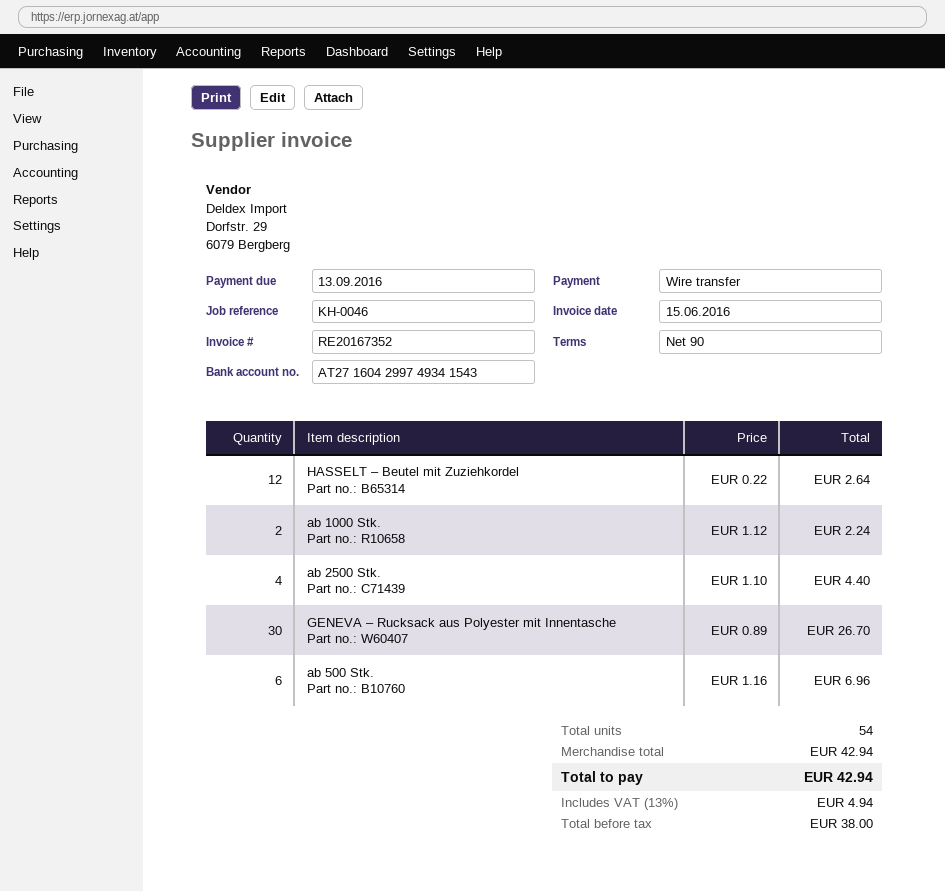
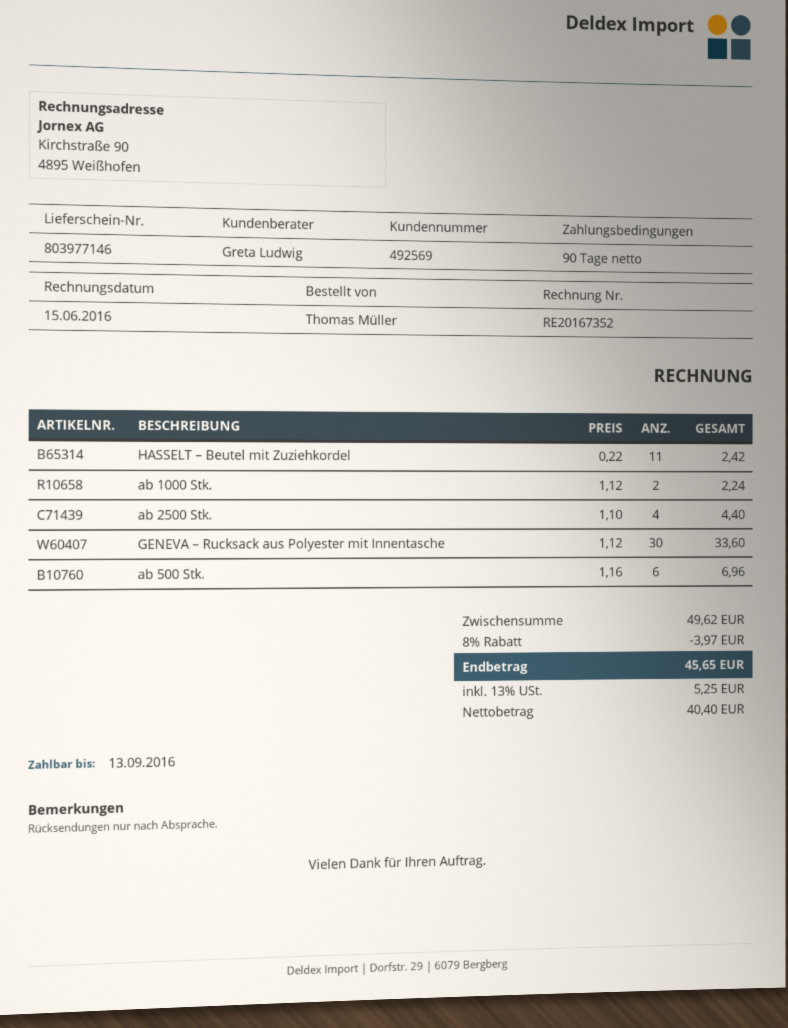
HASSELT – Beutel mit Zuziehkordel: 12 x 0.22 = 2.64 -> 11 x 0.22 = 2.42
GENEVA – Rucksack aus Polyester mit Innentasche: 30 x 0.89 = 26.70 -> 30 x 1.12 = 33.60
subtotal: 42.94 -> 49.62
discount: none -> 8% = 3.97
net: 38.00 -> 40.40
tax: 13% = 4.94 -> 13% = 5.25
total: 42.94 -> 45.65

